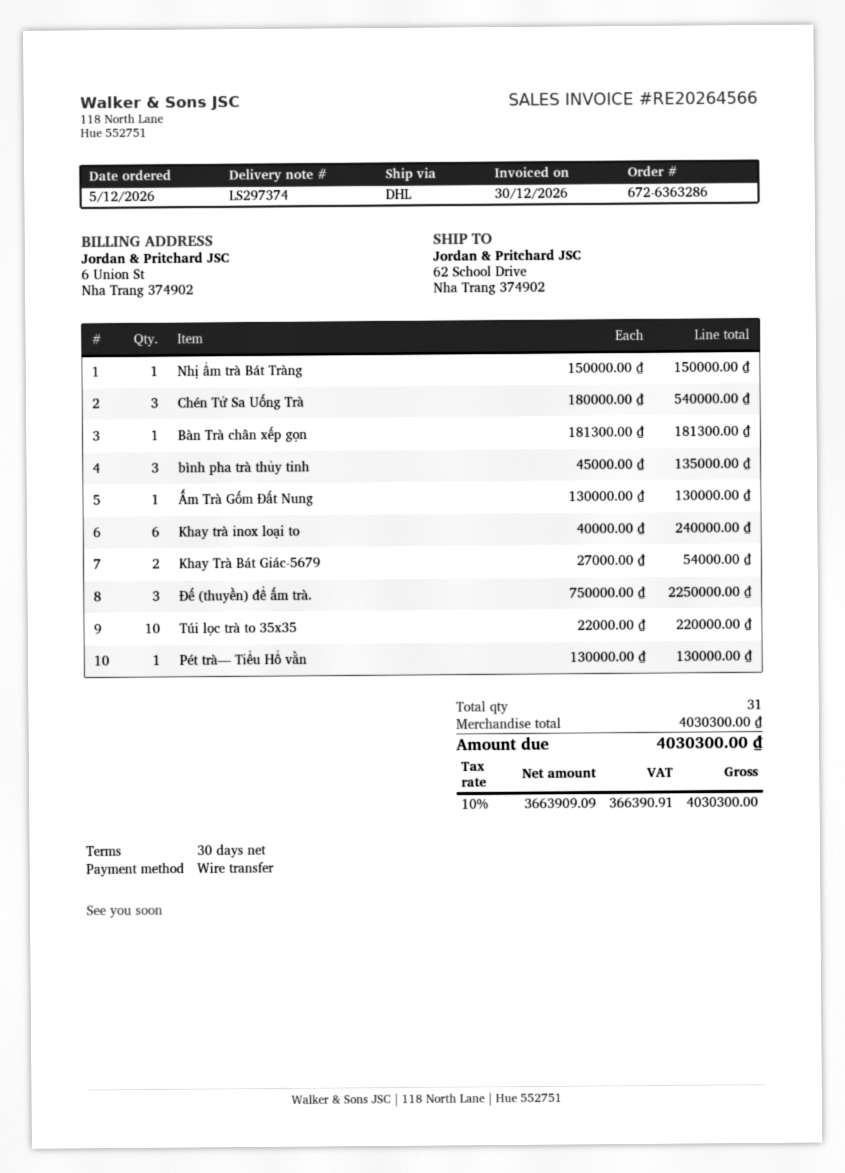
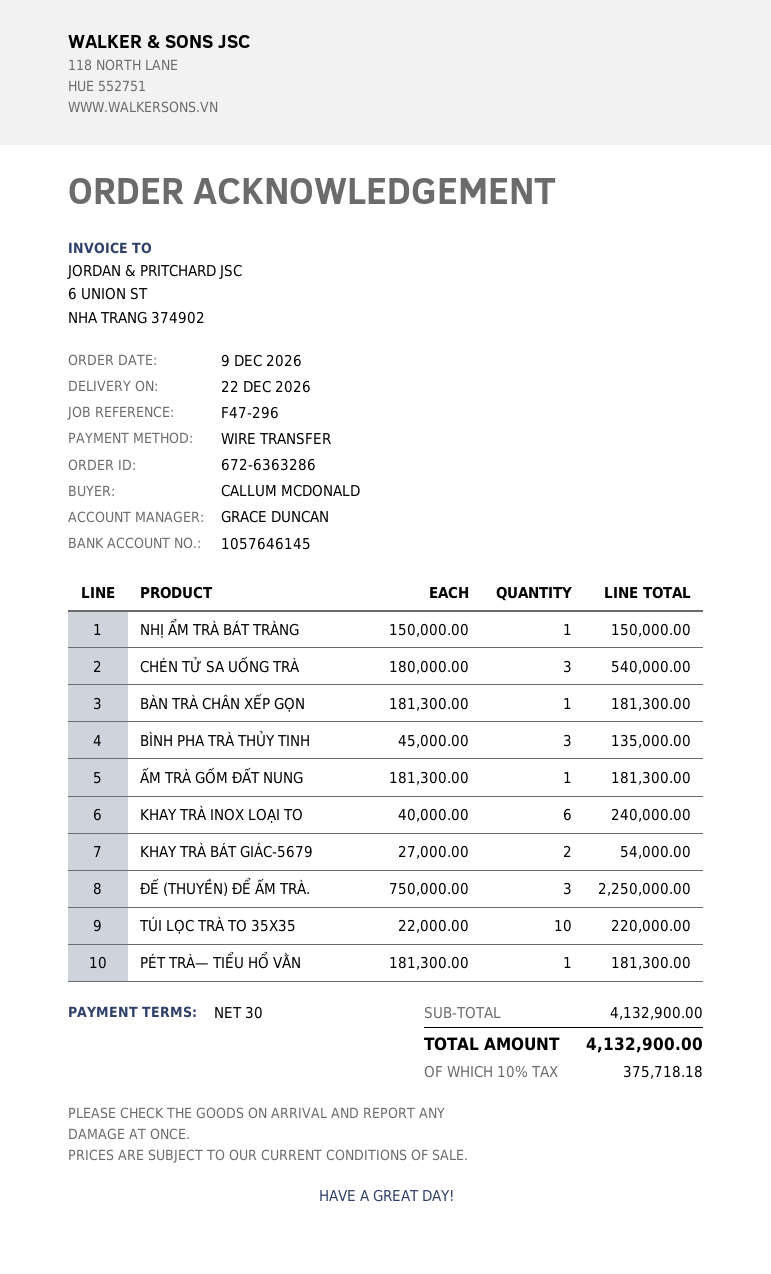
order date: 2026-12-05 -> 2026-12-09
Ấm Trà Gốm Đất Nung: 1 x 130000.00 = 130000.00 -> 1 x 181300.00 = 181300.00
Pét trà— Tiểu Hổ vằn: 1 x 130000.00 = 130000.00 -> 1 x 181300.00 = 181300.00
subtotal: 4030300.00 -> 4132900.00
tax: 10% = 366390.91 -> 10% = 375718.18
total: 4030300.00 -> 4132900.00

